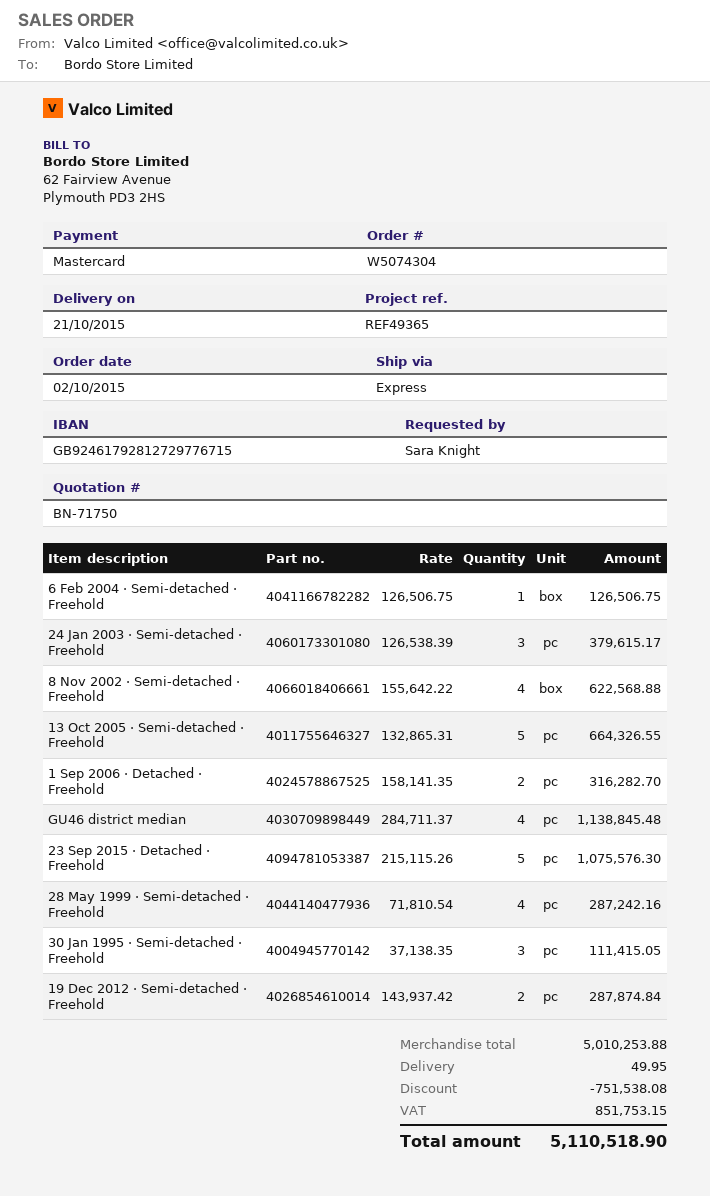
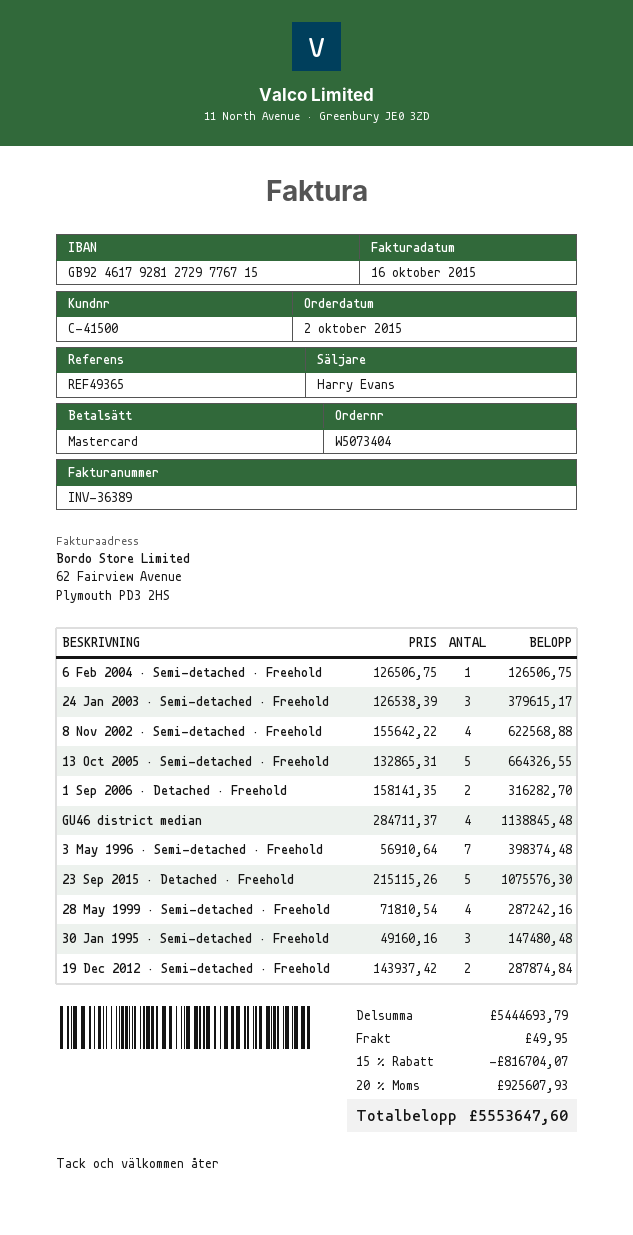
order number: W5074304 -> W5073404
30 Jan 1995 · Semi-detached · Freehold: 3 x 37138.35 = 111415.05 -> 3 x 49160.16 = 147480.48
3 May 1996 · Semi-detached · Freehold: none -> 7 x 56910.64 = 398374.48
subtotal: 5010253.88 -> 5444693.79
discount: 751538.08 -> 816704.07
tax: 851753.15 -> 925607.93
total: 5110518.90 -> 5553647.60

